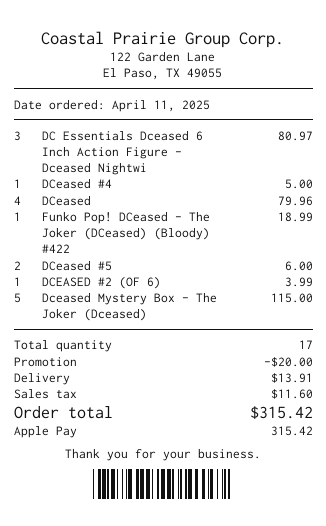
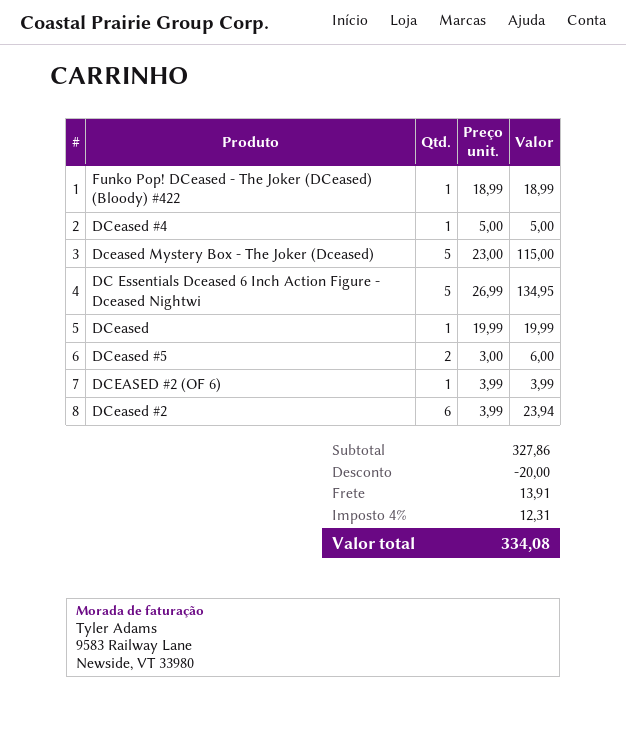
DC Essentials Dceased 6 Inch Action Figure - Dceased Nightwi: 3 for 80.97 -> 5 for 134.95
DCeased: 4 for 79.96 -> 1 for 19.99
DCeased #2: none -> 6 for 23.94
tax: 11.60 -> 12.31
total: 315.42 -> 334.08

